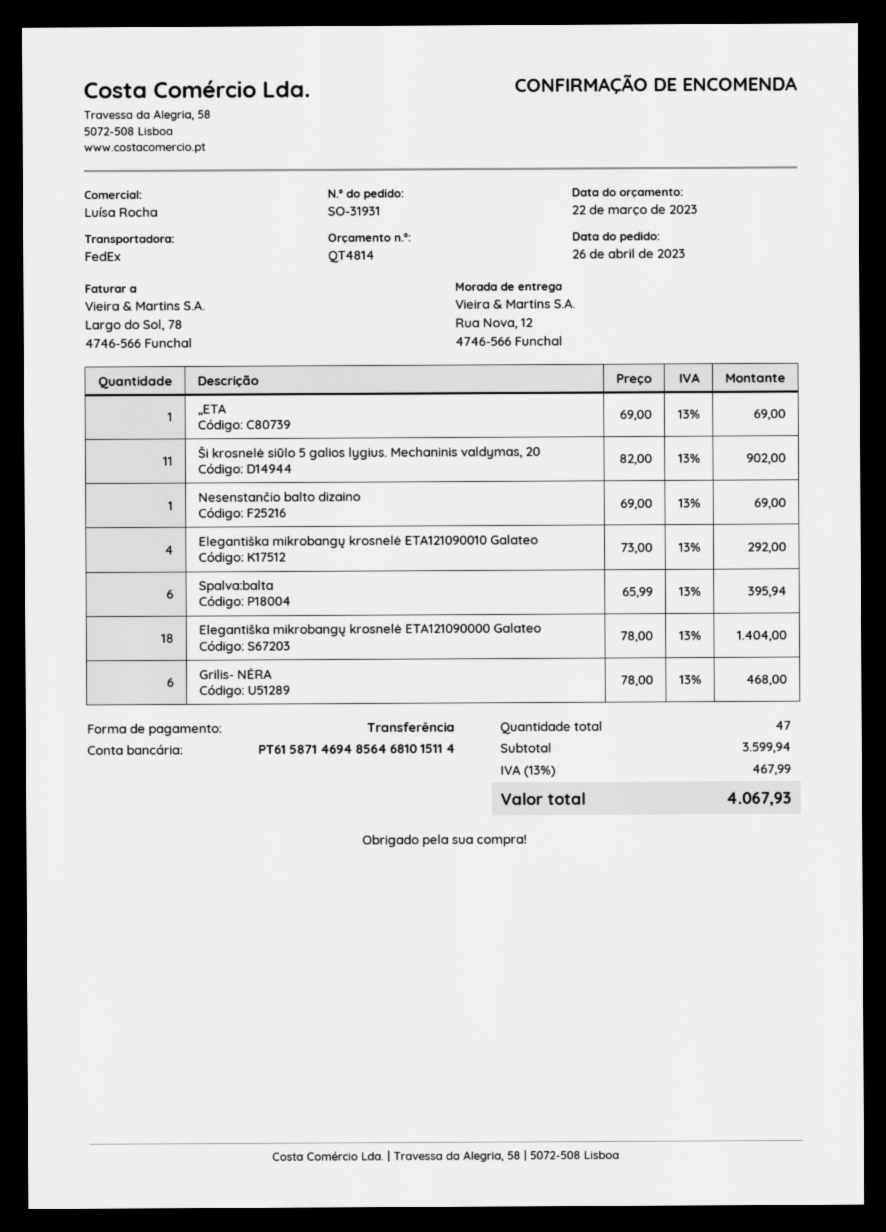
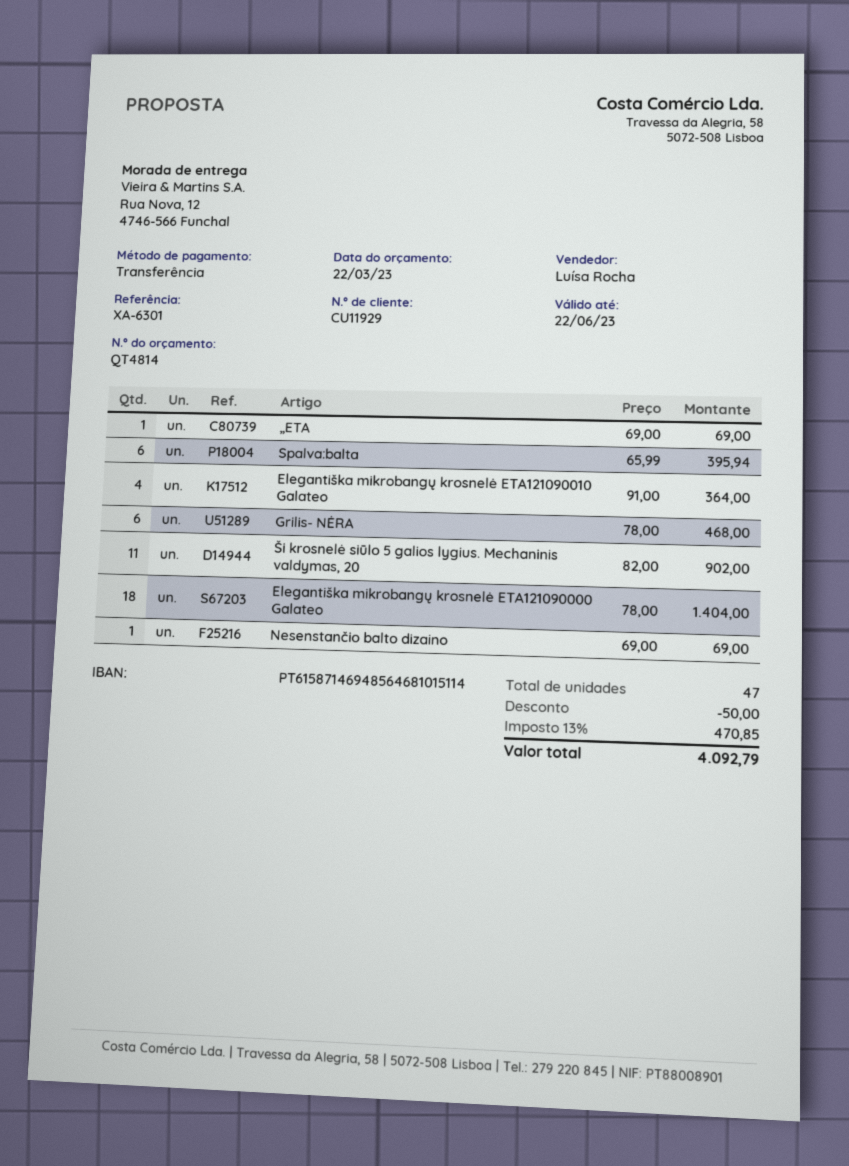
Elegantiška mikrobangų krosnelė ETA121090010 Galateo: 4 x 73.00 = 292.00 -> 4 x 91.00 = 364.00
discount: none -> 50.00
tax: 13% = 467.99 -> 13% = 470.85
total: 4067.93 -> 4092.79

